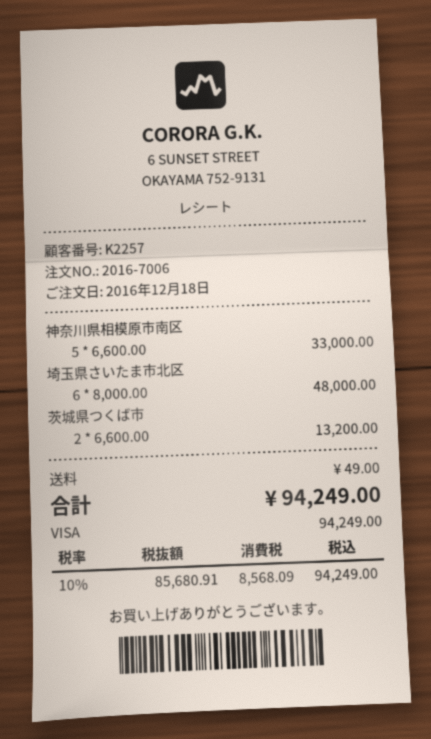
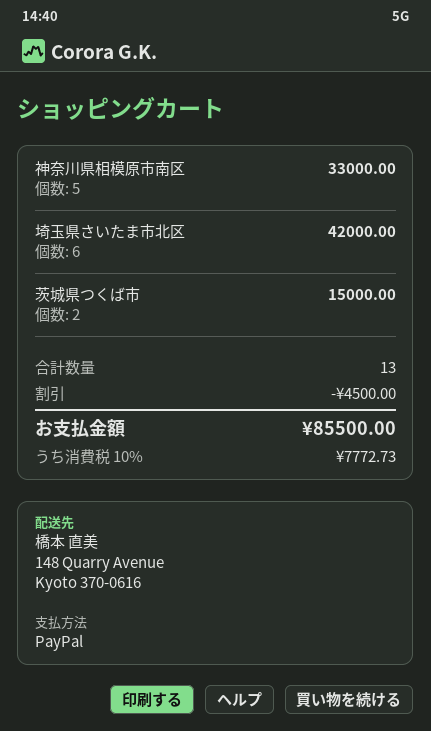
payment method: Visa -> PayPal
埼玉県さいたま市北区: 6 for 48000.00 -> 6 for 42000.00
茨城県つくば市: 2 for 13200.00 -> 2 for 15000.00
discount: none -> 4500.00
shipping: 49.00 -> none
tax: 10% = 8568.09 -> 10% = 7772.73
total: 94249.00 -> 85500.00

